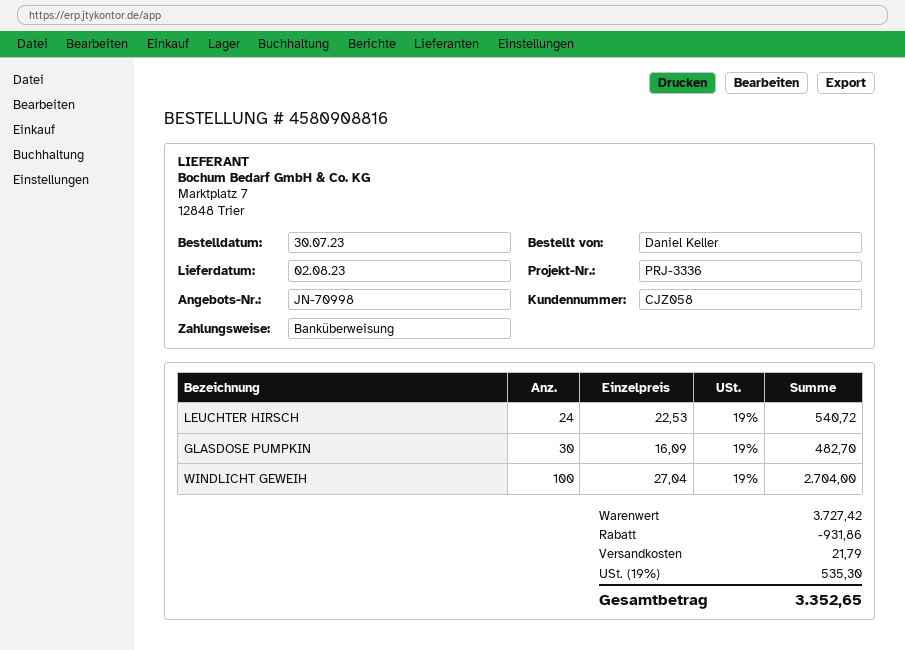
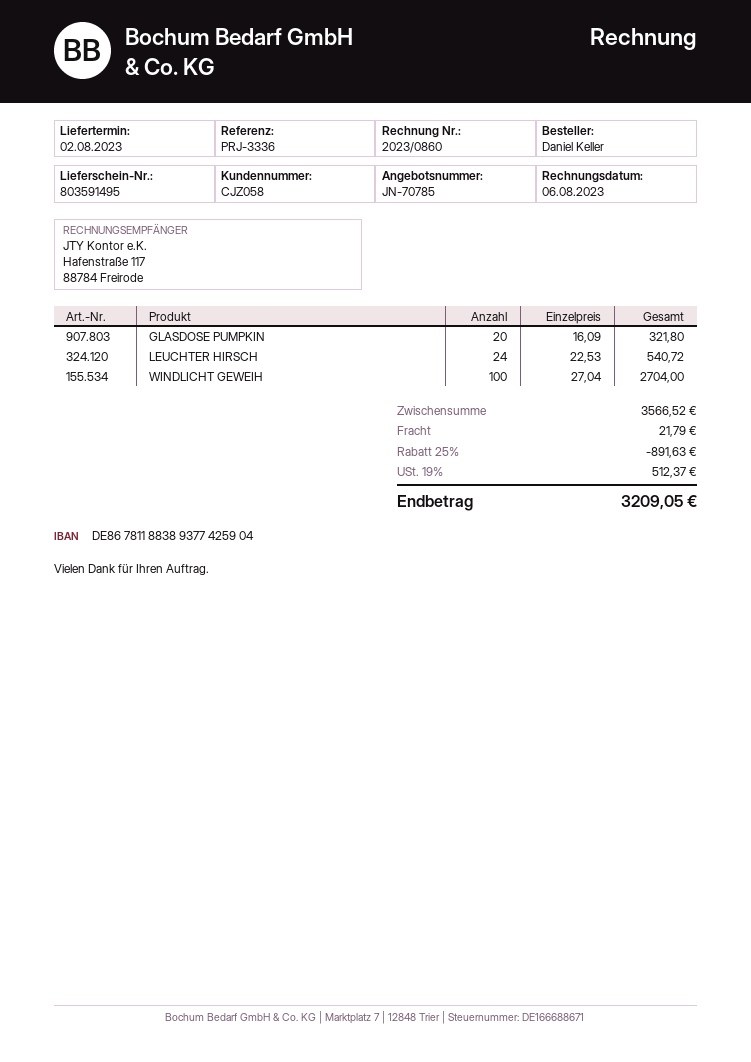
quote number: JN-70998 -> JN-70785
GLASDOSE PUMPKIN: 30 x 16.09 = 482.70 -> 20 x 16.09 = 321.80
subtotal: 3727.42 -> 3566.52
discount: 931.86 -> 891.63
tax: 19% = 535.30 -> 19% = 512.37
total: 3352.65 -> 3209.05

